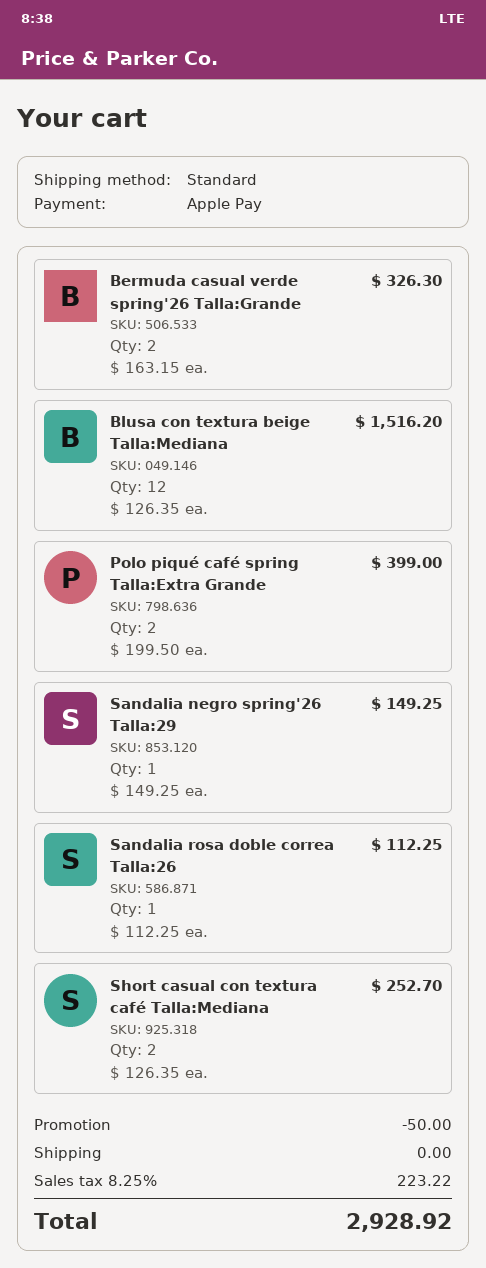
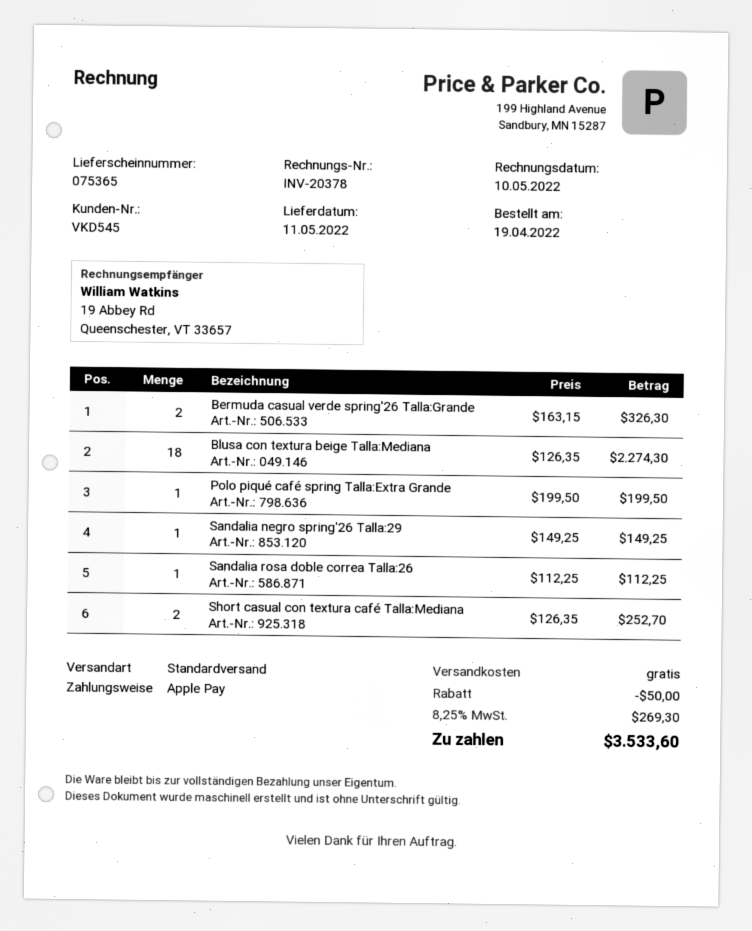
Blusa con textura beige Talla:Mediana: 12 x 126.35 = 1516.20 -> 18 x 126.35 = 2274.30
Polo piqué café spring Talla:Extra Grande: 2 x 199.50 = 399.00 -> 1 x 199.50 = 199.50
tax: 8.25% = 223.22 -> 8.25% = 269.30
total: 2928.92 -> 3533.60

